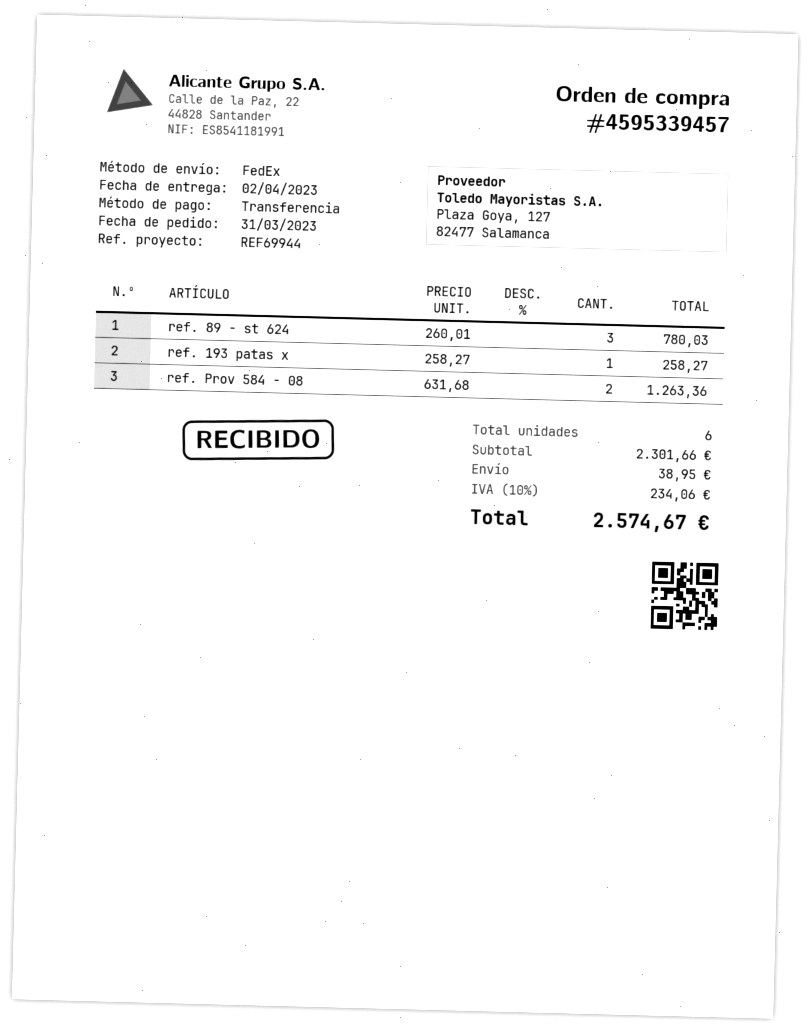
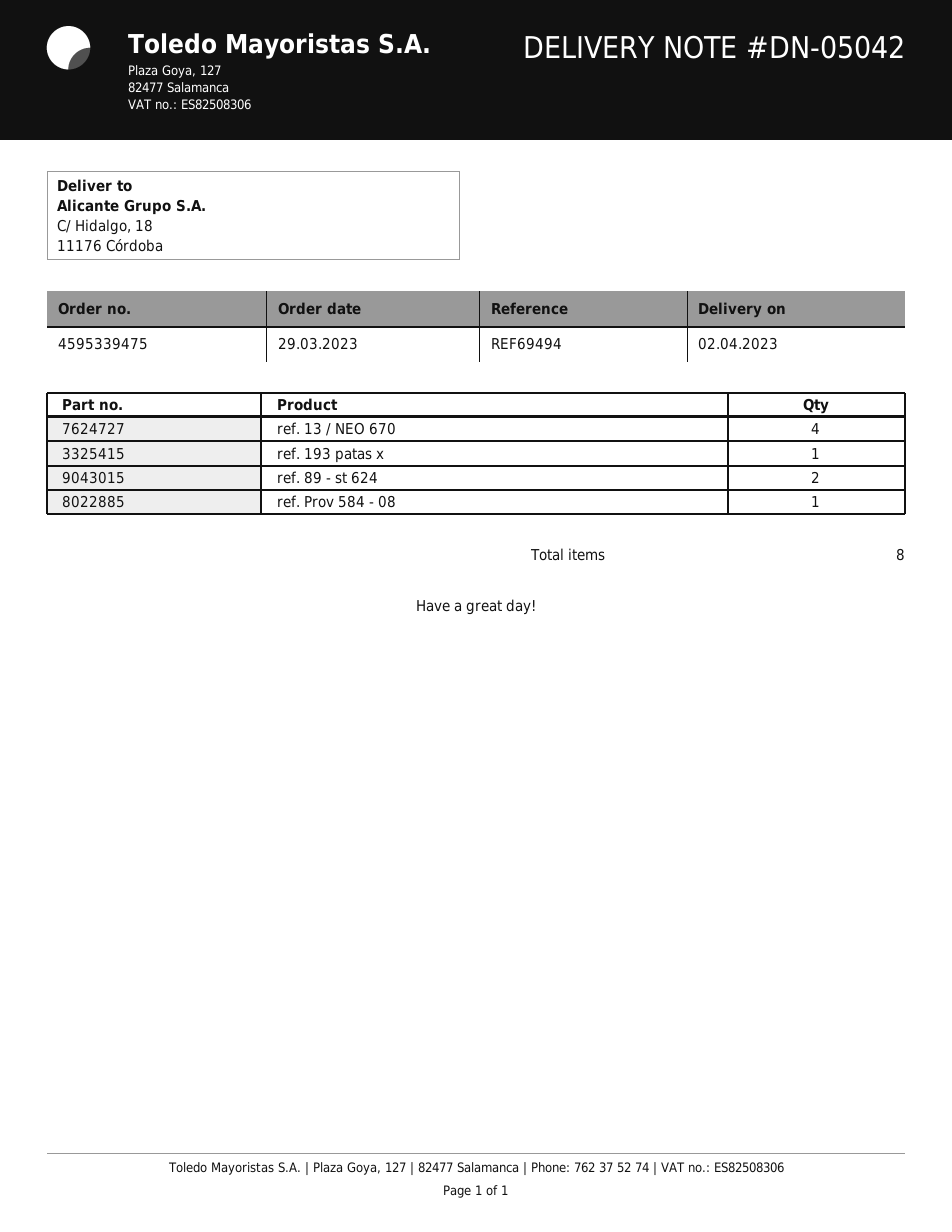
order number: 4595339457 -> 4595339475
order date: 2023-03-31 -> 2023-03-29
reference: REF69944 -> REF69494
ref. 89 - st 624: 3 -> 2
ref. Prov 584 - 08: 2 -> 1
ref. 13 / NEO 670: none -> 4
total quantity: 6 -> 8

